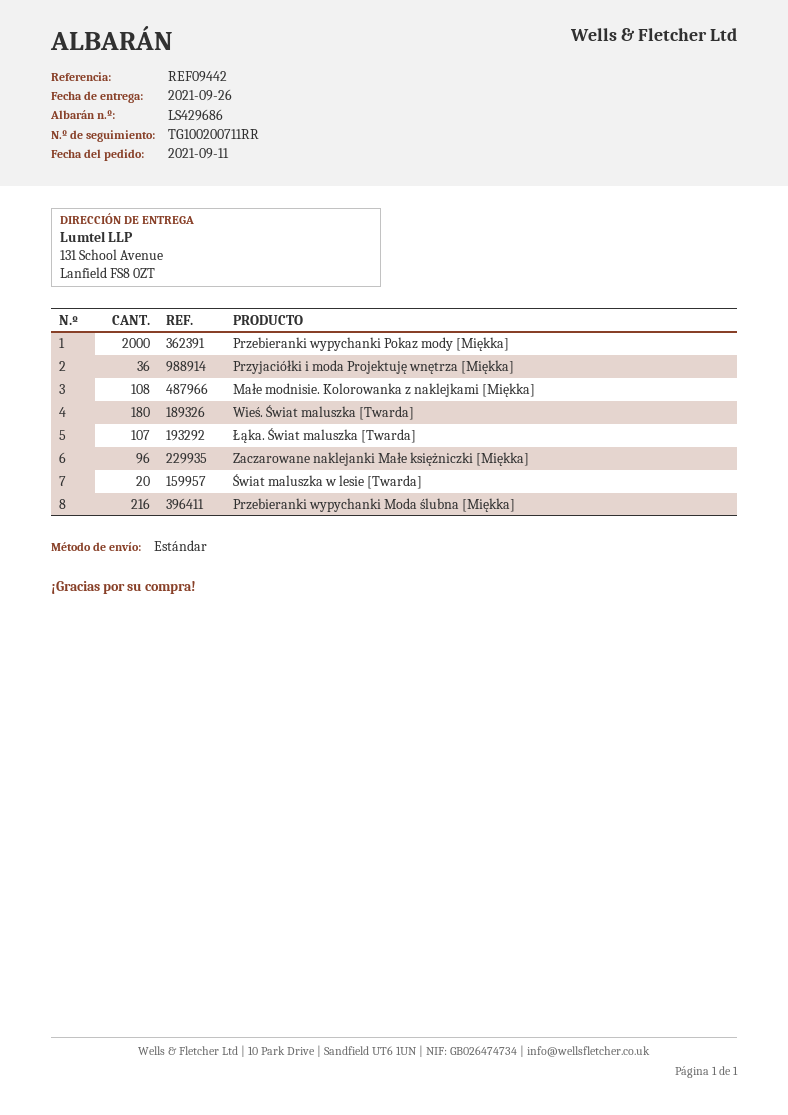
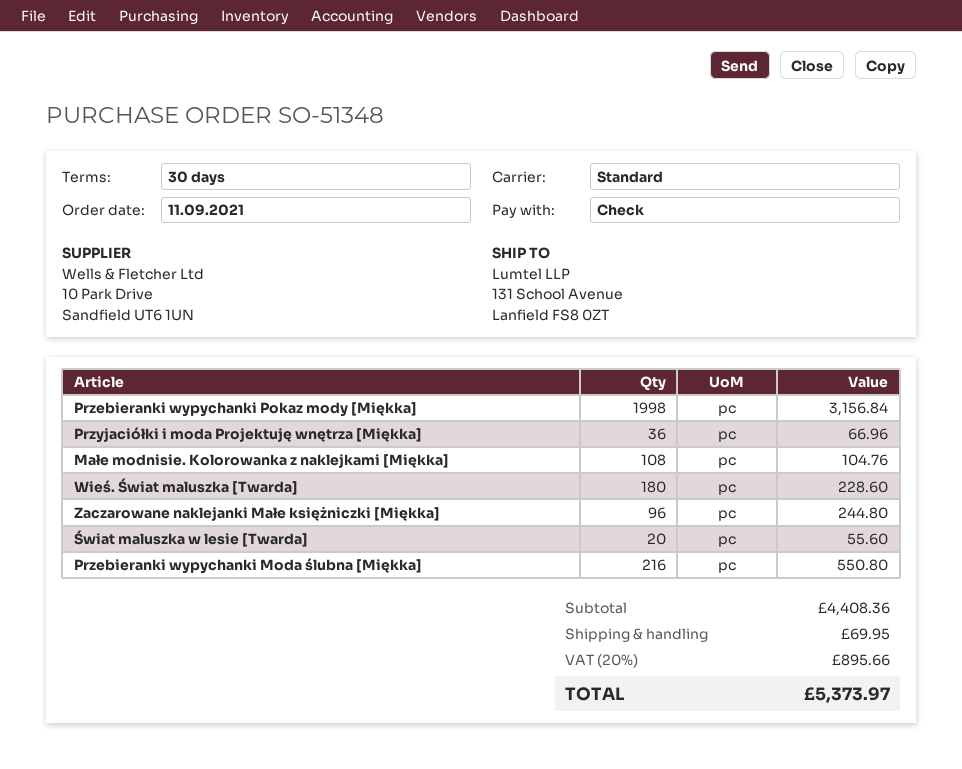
Przebieranki wypychanki Pokaz mody [Miękka]: 2000 -> 1998
Łąka. Świat maluszka [Twarda]: 107 -> none

